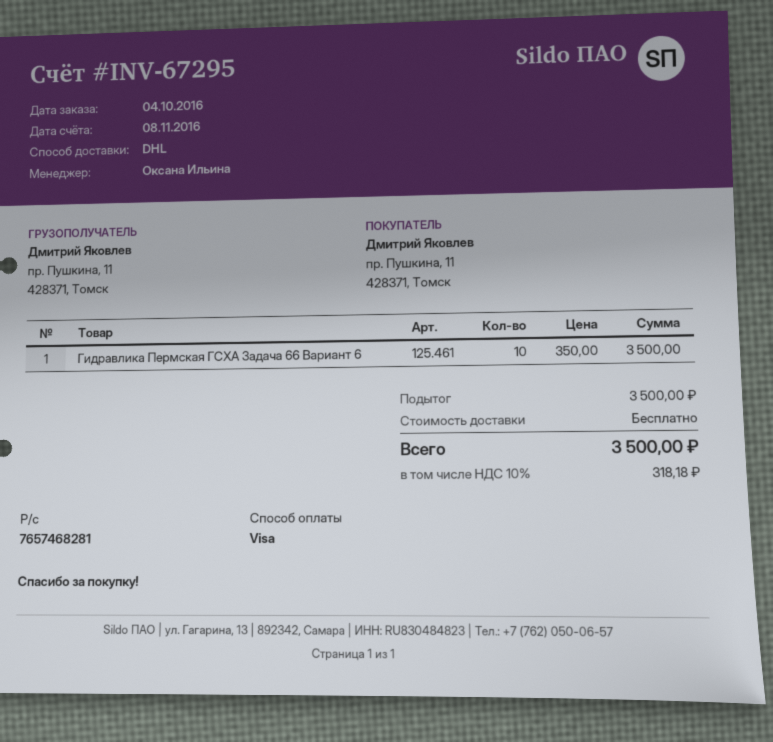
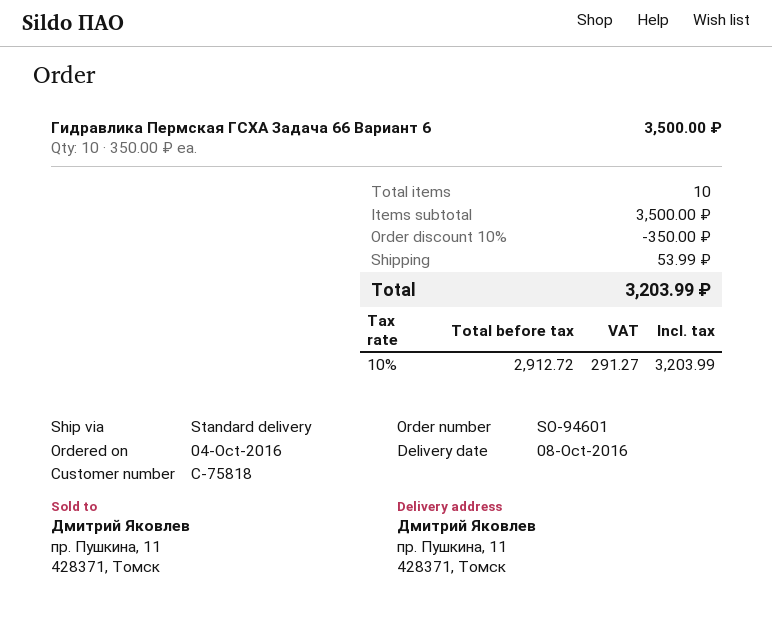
shipping method: DHL -> standard
discount: none -> 10% = 350.00
shipping: 0.00 -> 53.99
tax: 10% = 318.18 -> 10% = 291.27
total: 3500.00 -> 3203.99

